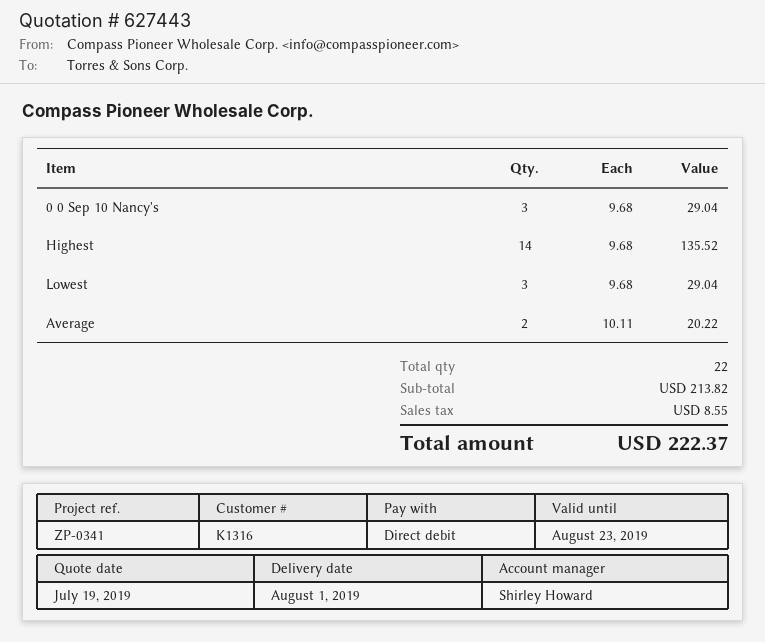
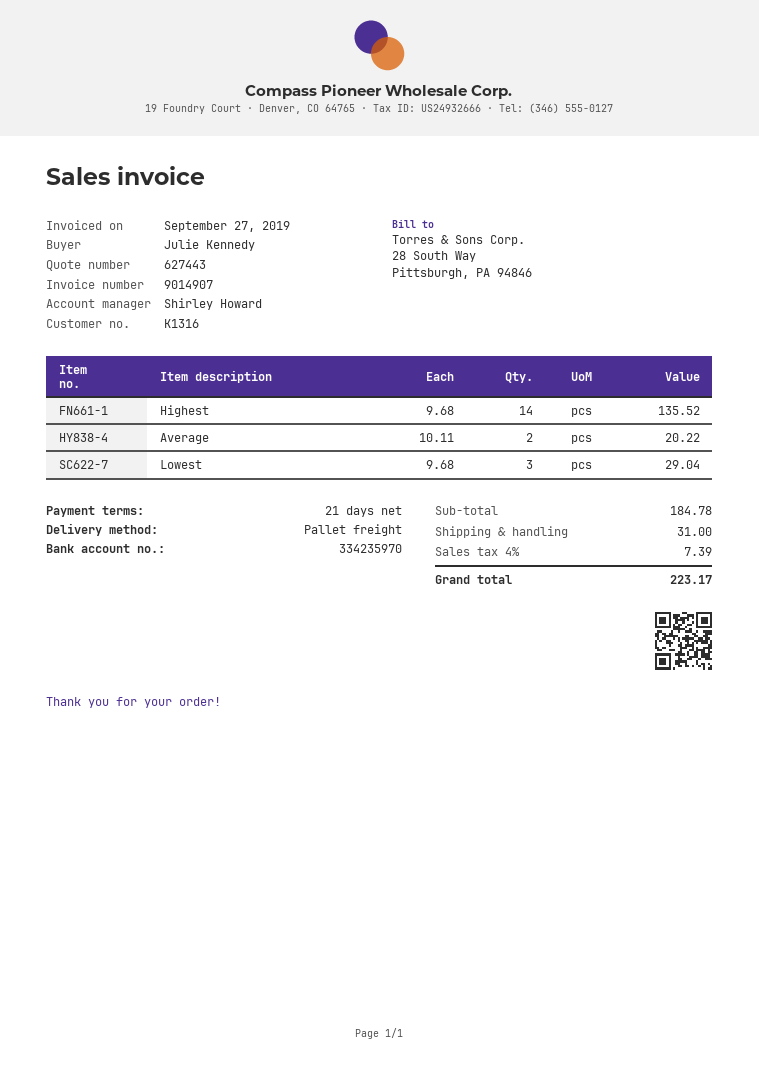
0 0 Sep 10 Nancy's: 3 x 9.68 = 29.04 -> none
subtotal: 213.82 -> 184.78
shipping: none -> 31.00
tax: 8.55 -> 7.39
total: 222.37 -> 223.17

